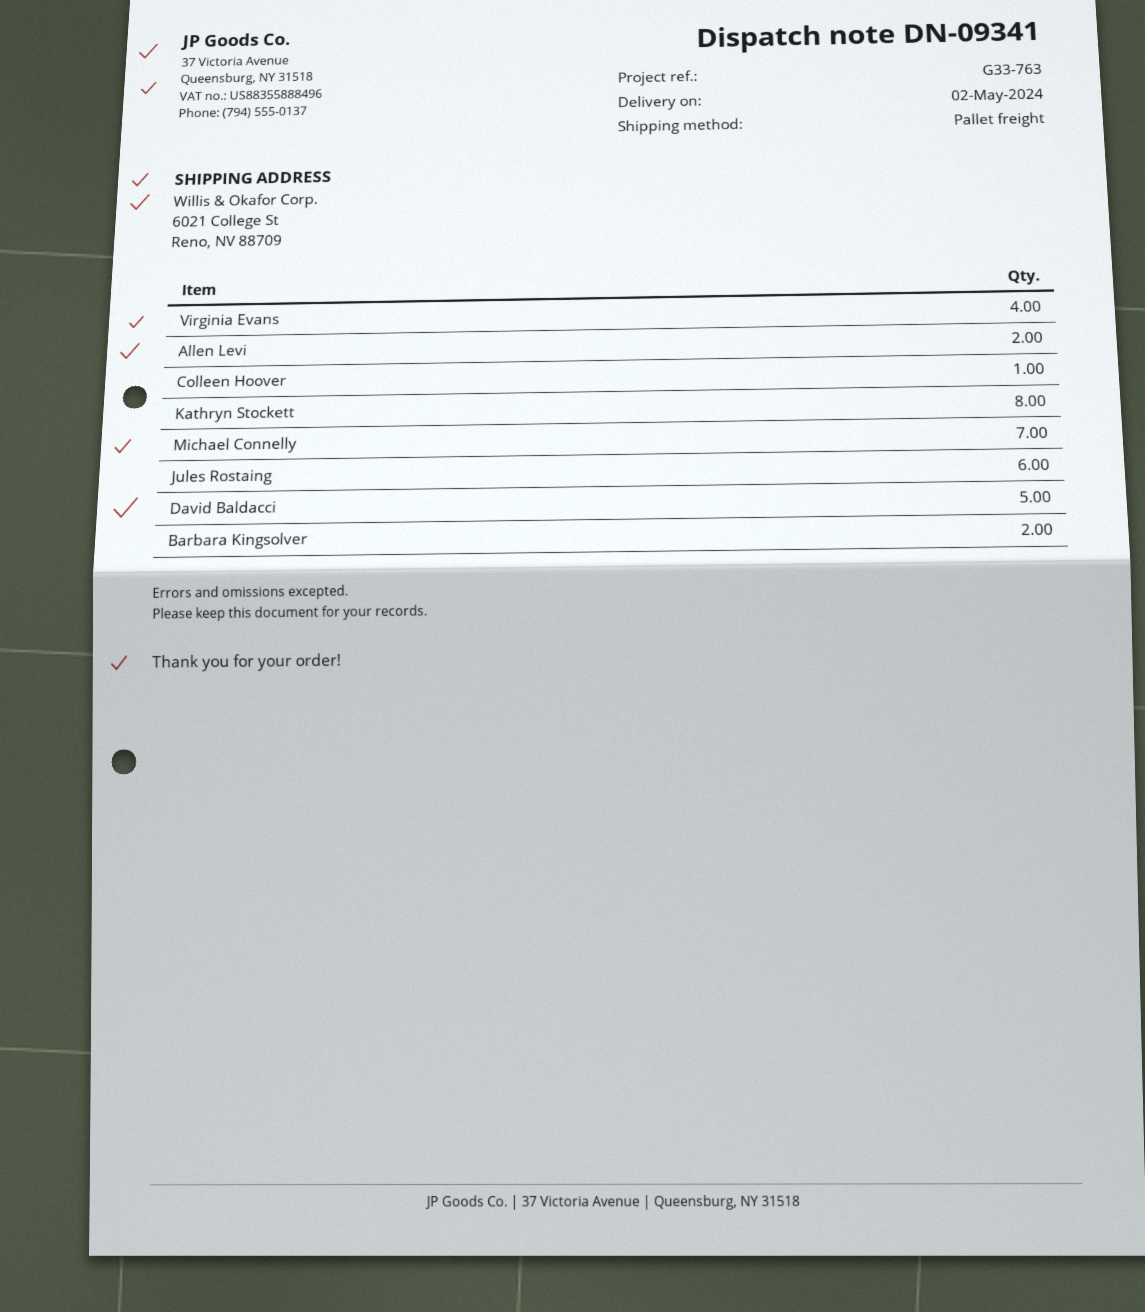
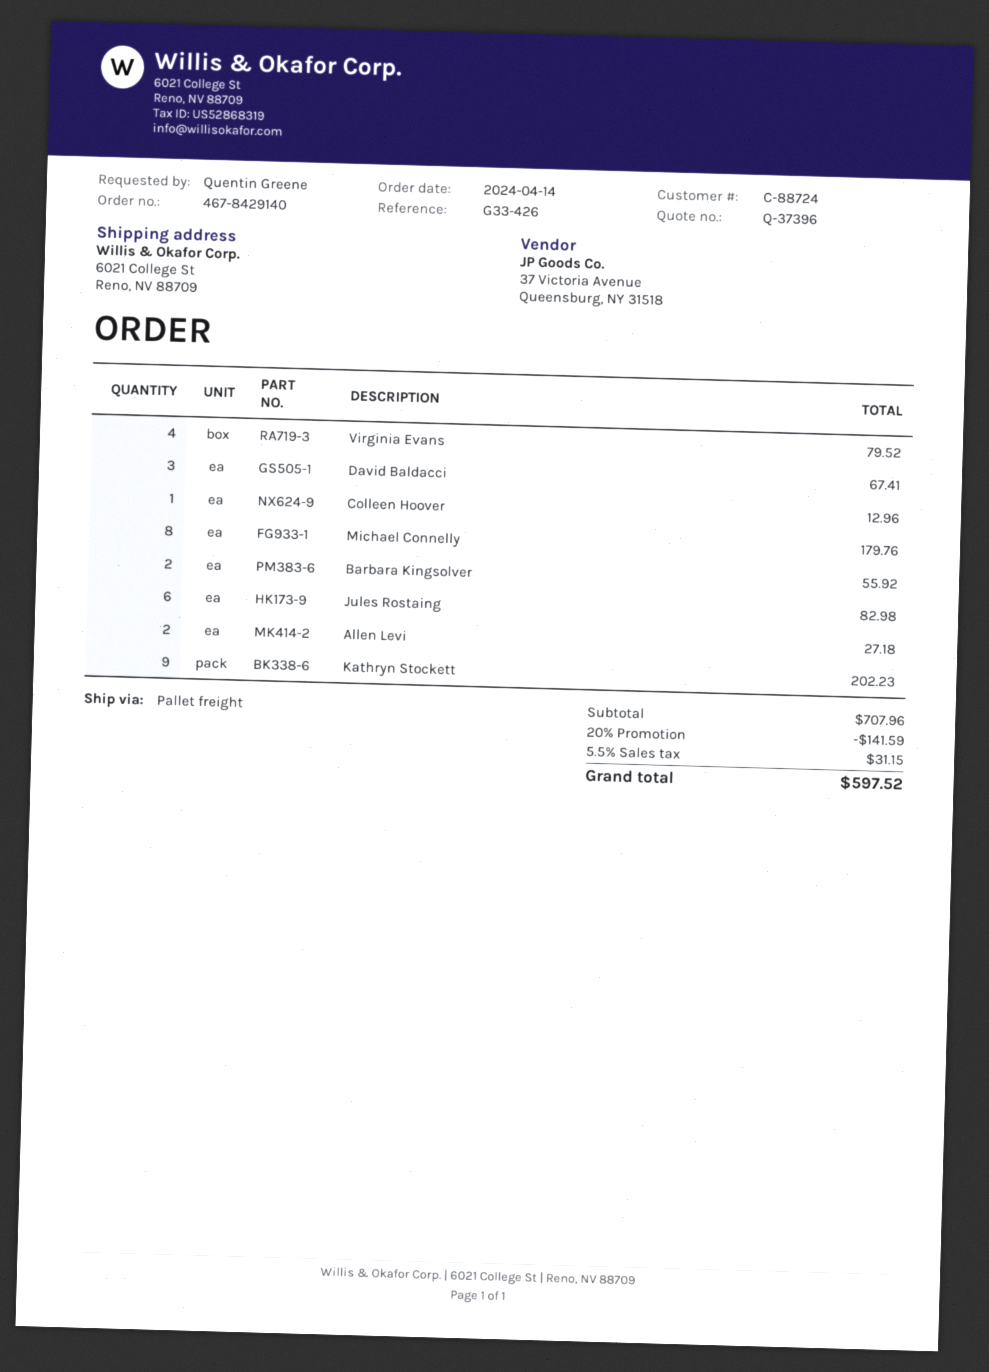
reference: G33-763 -> G33-426
Kathryn Stockett: 8 -> 9
Michael Connelly: 7 -> 8
David Baldacci: 5 -> 3

